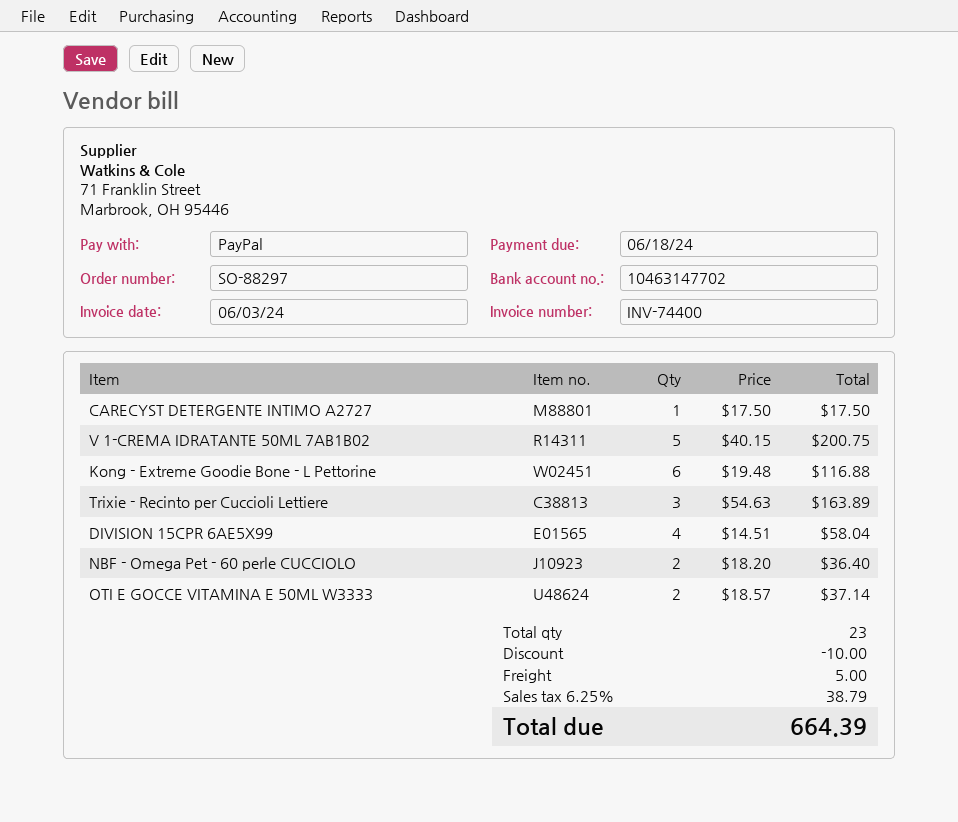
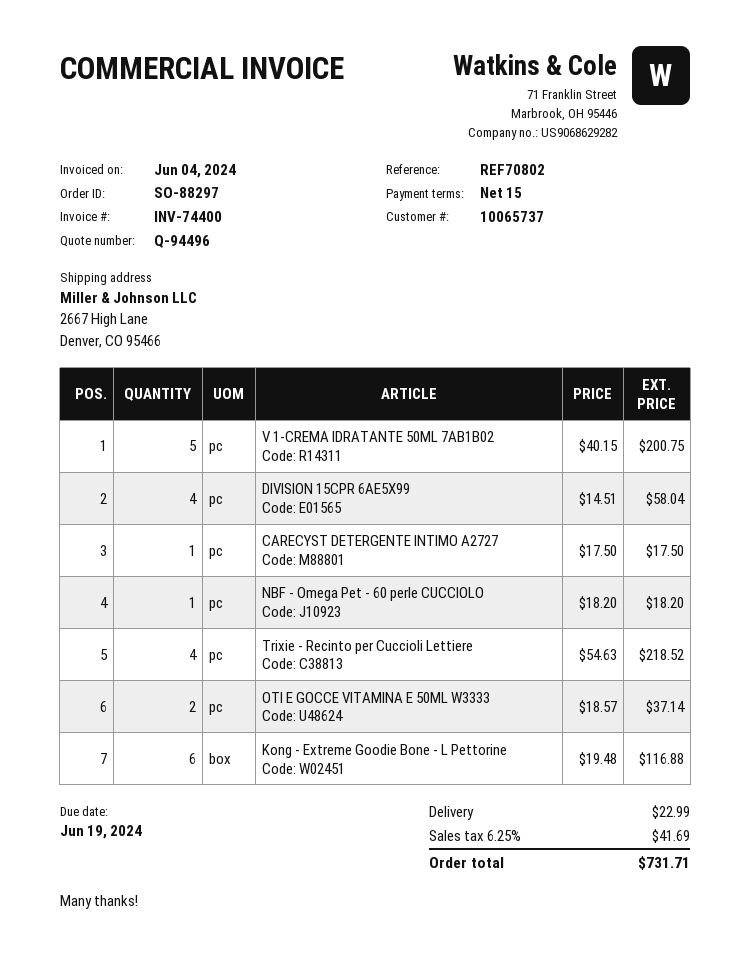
invoice date: 2024-06-03 -> 2024-06-04
due date: 2024-06-18 -> 2024-06-19
Trixie - Recinto per Cuccioli Lettiere: 3 x 54.63 = 163.89 -> 4 x 54.63 = 218.52
NBF - Omega Pet - 60 perle CUCCIOLO: 2 x 18.20 = 36.40 -> 1 x 18.20 = 18.20
discount: 10.00 -> none
shipping: 5.00 -> 22.99
tax: 6.25% = 38.79 -> 6.25% = 41.69
total: 664.39 -> 731.71

